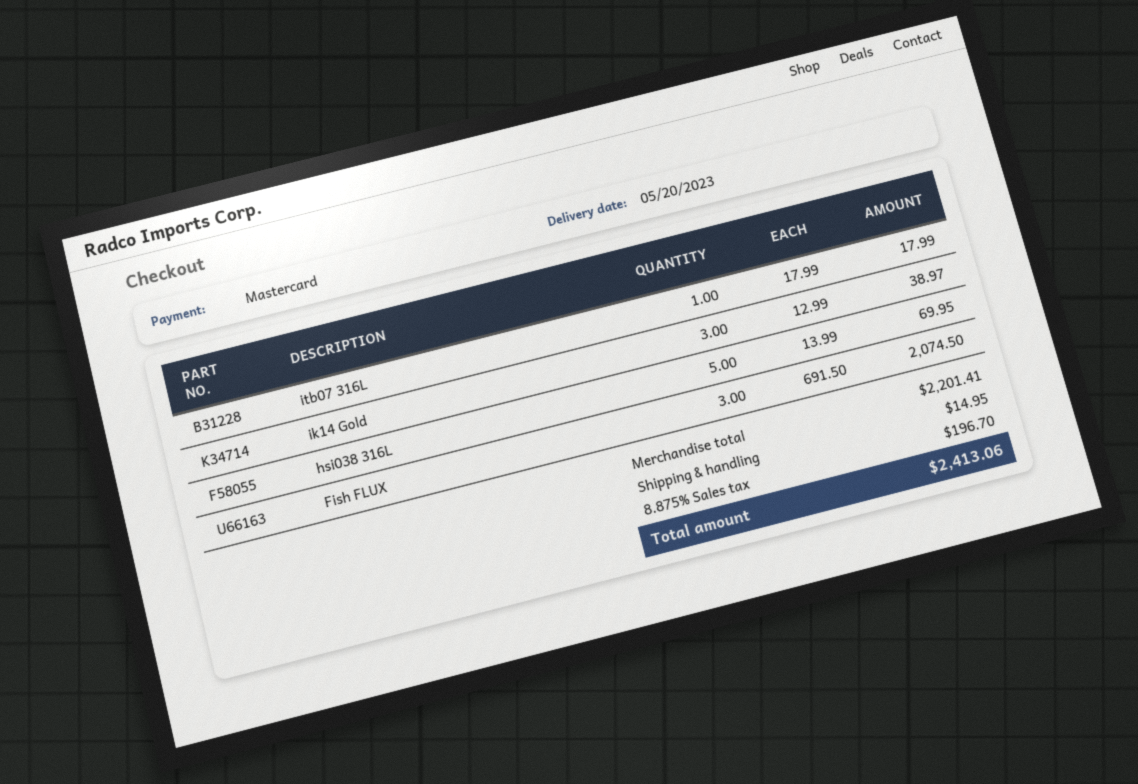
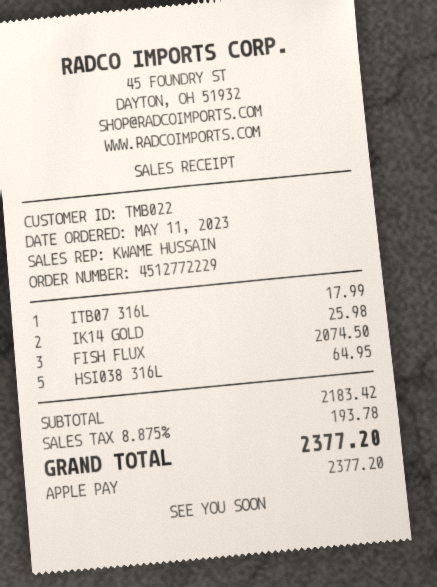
payment method: Mastercard -> Apple Pay
ik14 Gold: 3 for 38.97 -> 2 for 25.98
hsi038 316L: 5 for 69.95 -> 5 for 64.95
subtotal: 2201.41 -> 2183.42
shipping: 14.95 -> none
tax: 8.875% = 196.70 -> 8.875% = 193.78
total: 2413.06 -> 2377.20

